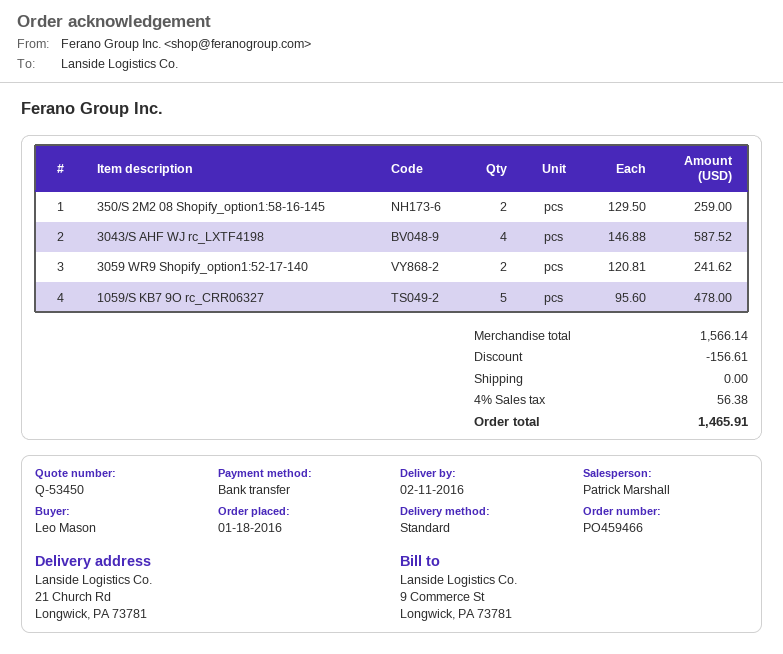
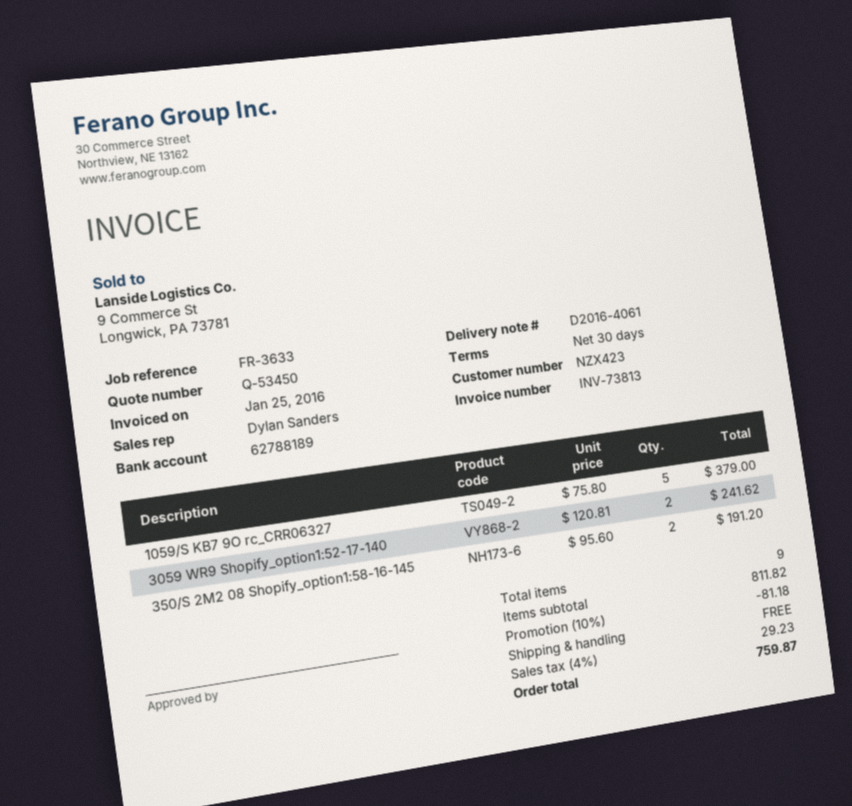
sales rep: Patrick Marshall -> Dylan Sanders
350/S 2M2 08 Shopify_option1:58-16-145: 2 x 129.50 = 259.00 -> 2 x 95.60 = 191.20
3043/S AHF WJ rc_LXTF4198: 4 x 146.88 = 587.52 -> none
1059/S KB7 9O rc_CRR06327: 5 x 95.60 = 478.00 -> 5 x 75.80 = 379.00
subtotal: 1566.14 -> 811.82
discount: 156.61 -> 81.18
tax: 4% = 56.38 -> 4% = 29.23
total: 1465.91 -> 759.87

